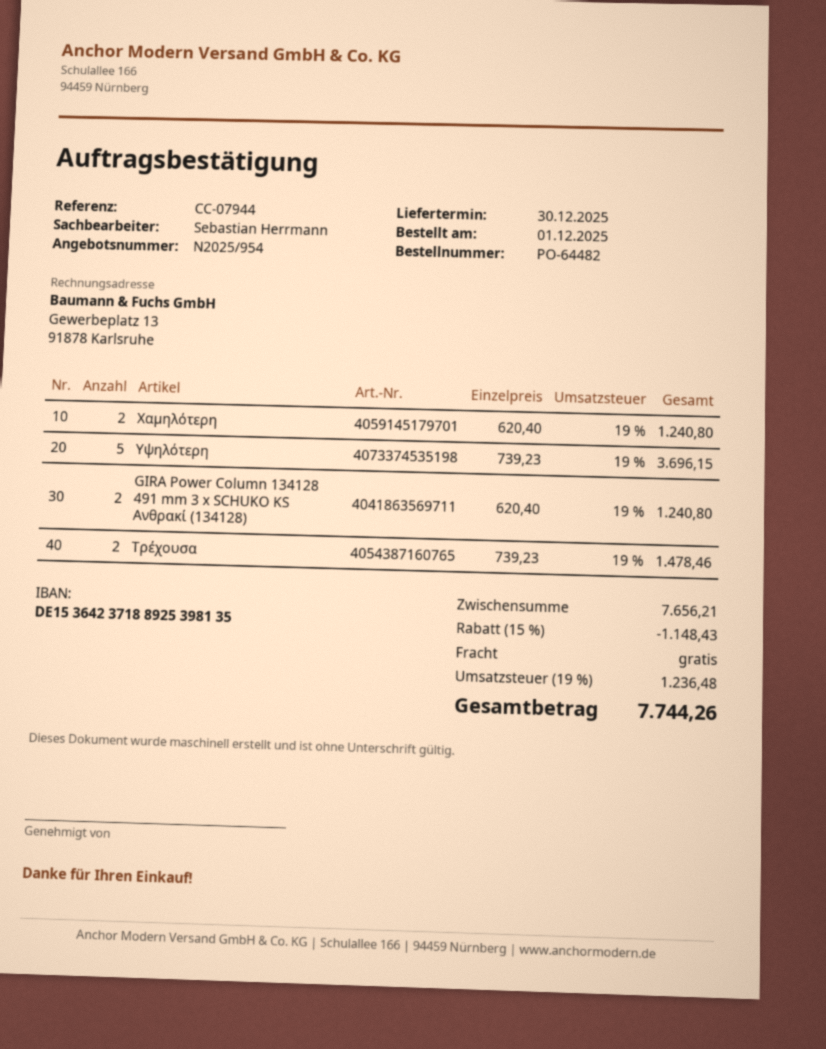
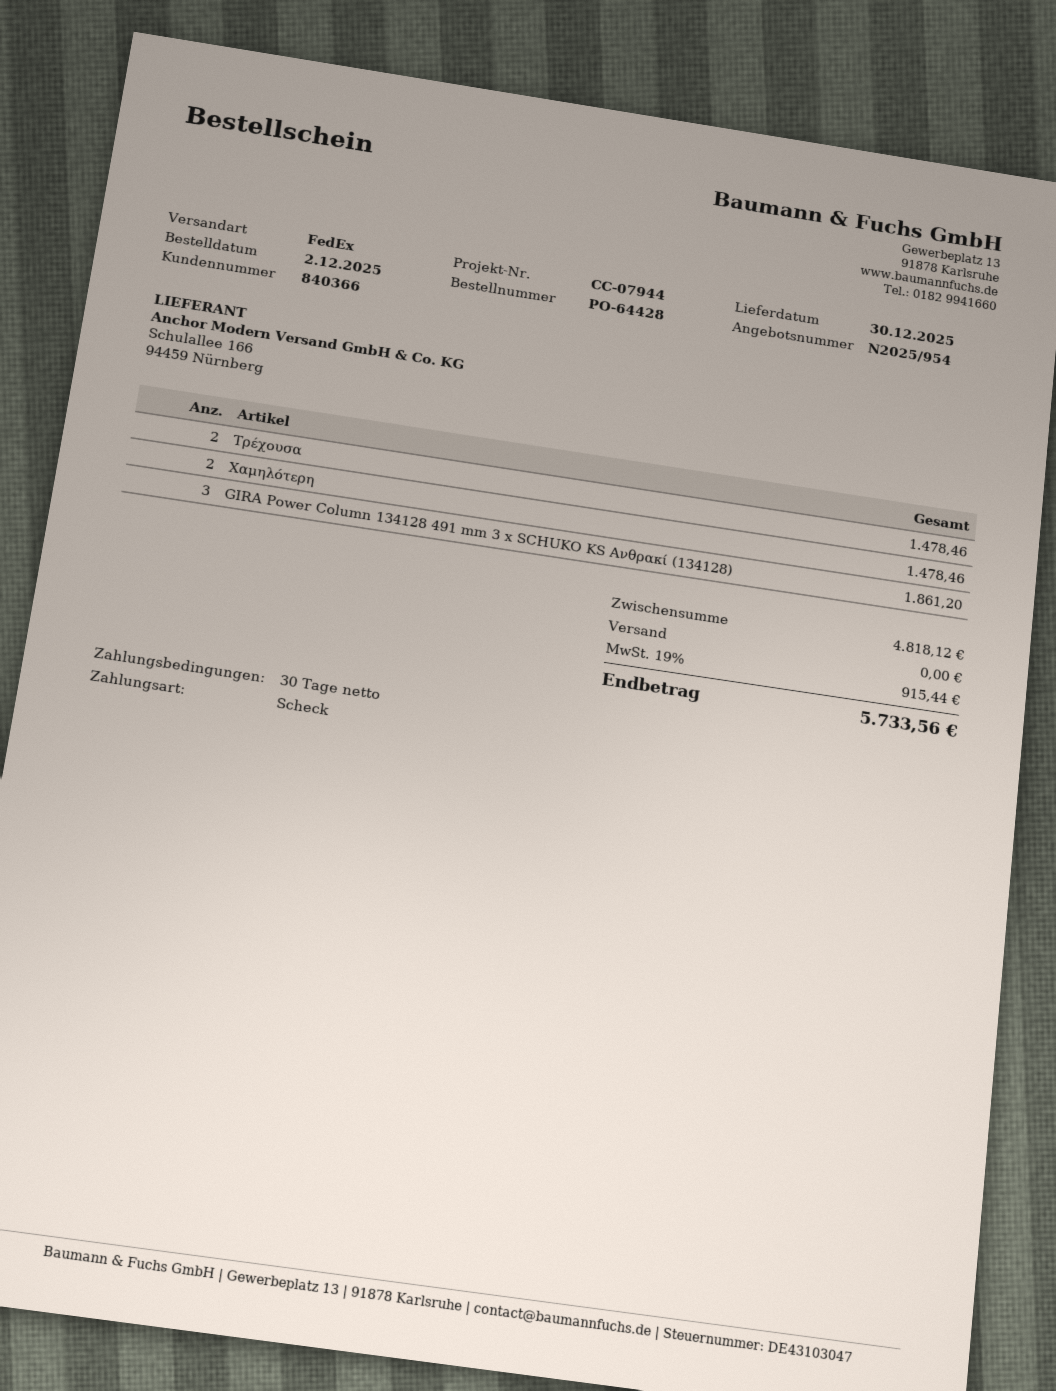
order number: PO-64482 -> PO-64428
order date: 2025-12-01 -> 2025-12-02
Χαμηλότερη: 2 for 1240.80 -> 2 for 1478.46
Υψηλότερη: 5 for 3696.15 -> none
GIRA Power Column 134128 491 mm 3 x SCHUKO KS Ανθρακί (134128): 2 for 1240.80 -> 3 for 1861.20
subtotal: 7656.21 -> 4818.12
discount: 15% = 1148.43 -> none
tax: 19% = 1236.48 -> 19% = 915.44
total: 7744.26 -> 5733.56

